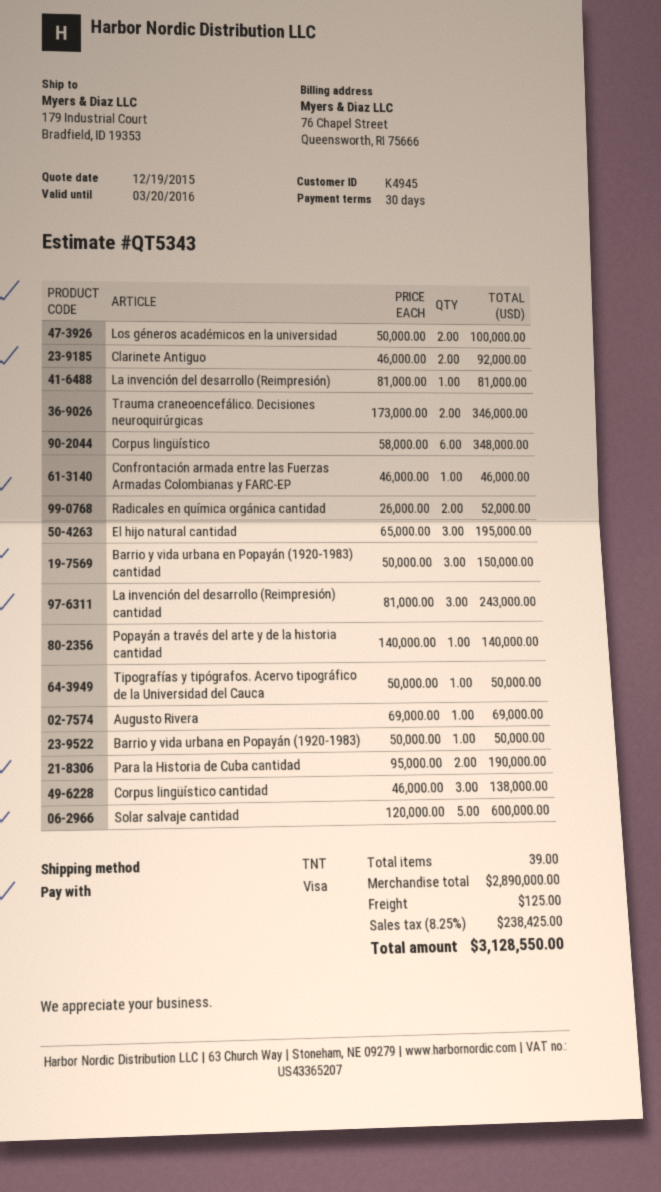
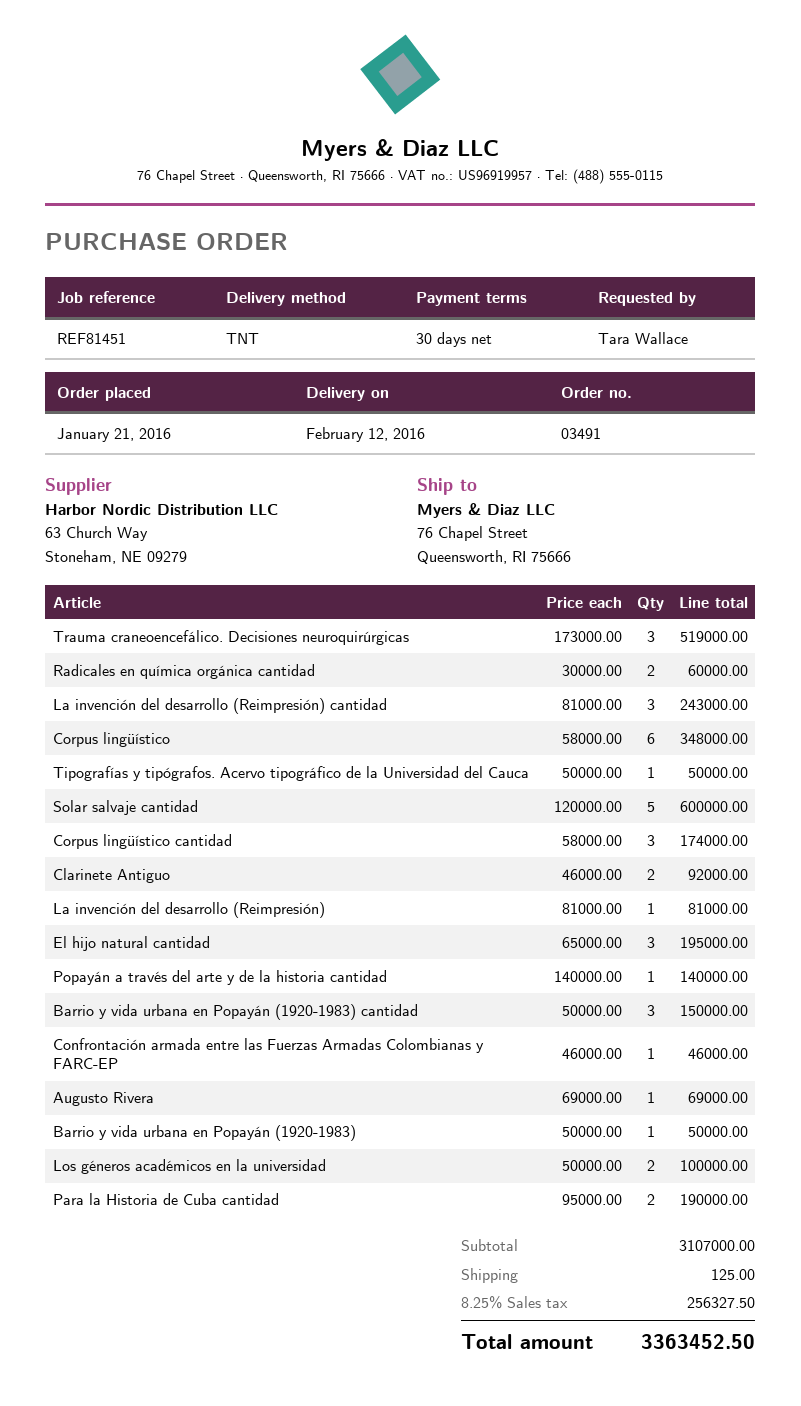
ship to: 179 Industrial Court, Bradfield, ID 19353 -> 76 Chapel Street, Queensworth, RI 75666
Trauma craneoencefálico. Decisiones neuroquirúrgicas: 2 x 173000.00 = 346000.00 -> 3 x 173000.00 = 519000.00
Radicales en química orgánica cantidad: 2 x 26000.00 = 52000.00 -> 2 x 30000.00 = 60000.00
Corpus lingüístico cantidad: 3 x 46000.00 = 138000.00 -> 3 x 58000.00 = 174000.00
subtotal: 2890000.00 -> 3107000.00
tax: 8.25% = 238425.00 -> 8.25% = 256327.50
total: 3128550.00 -> 3363452.50

